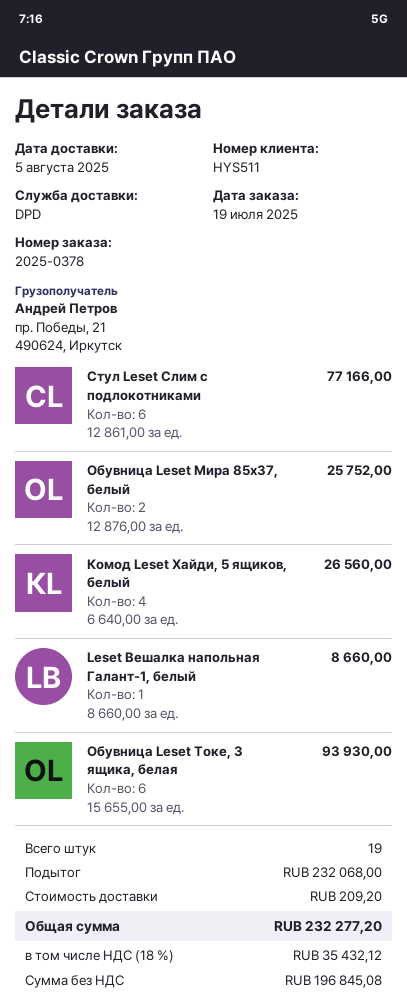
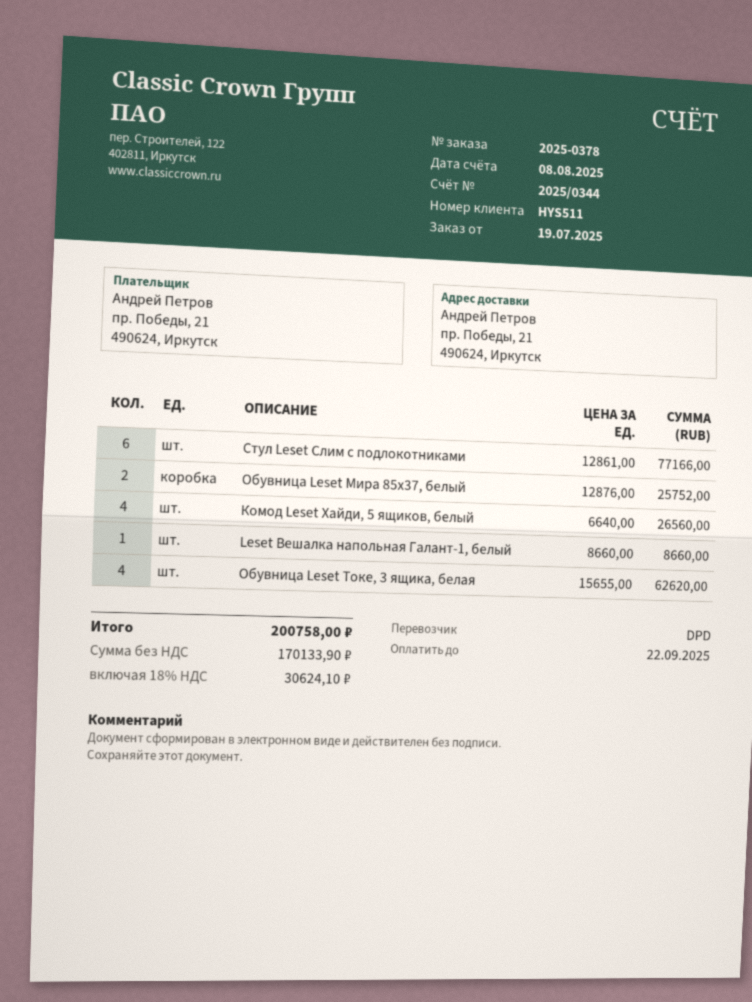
Обувница Leset Токе, 3 ящика, белая: 6 x 15655.00 = 93930.00 -> 4 x 15655.00 = 62620.00
shipping: 209.20 -> none
net: 196845.08 -> 170133.90
tax: 18% = 35432.12 -> 18% = 30624.10
total: 232277.20 -> 200758.00

